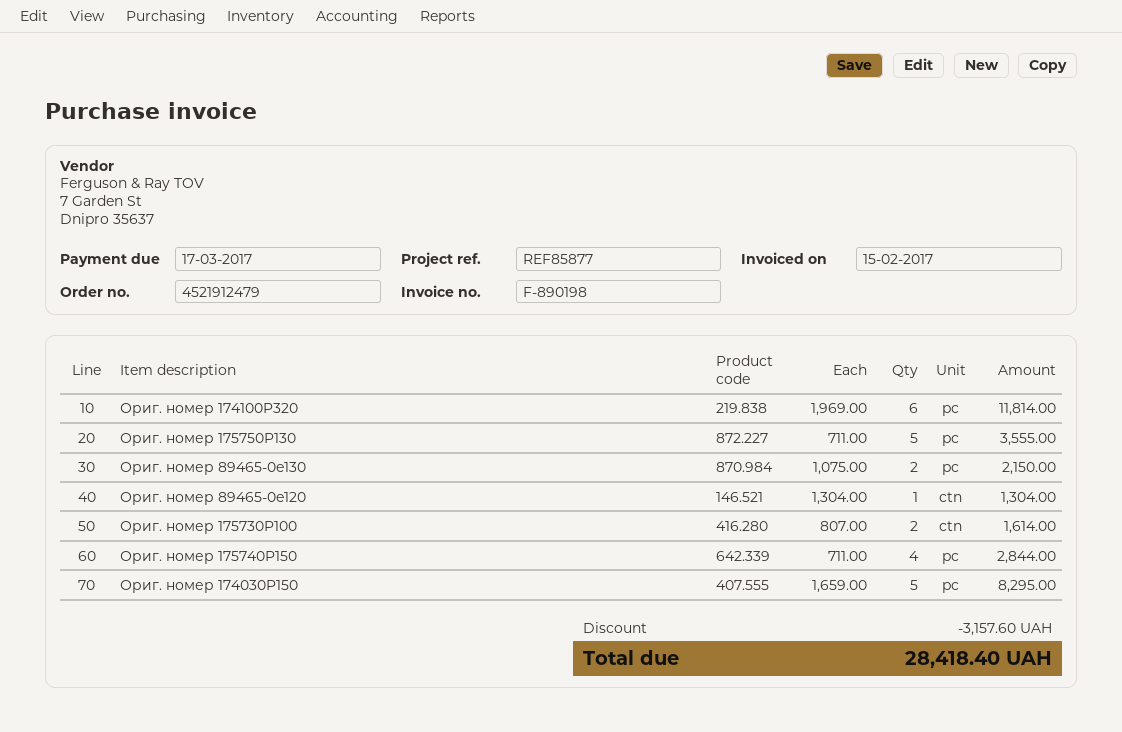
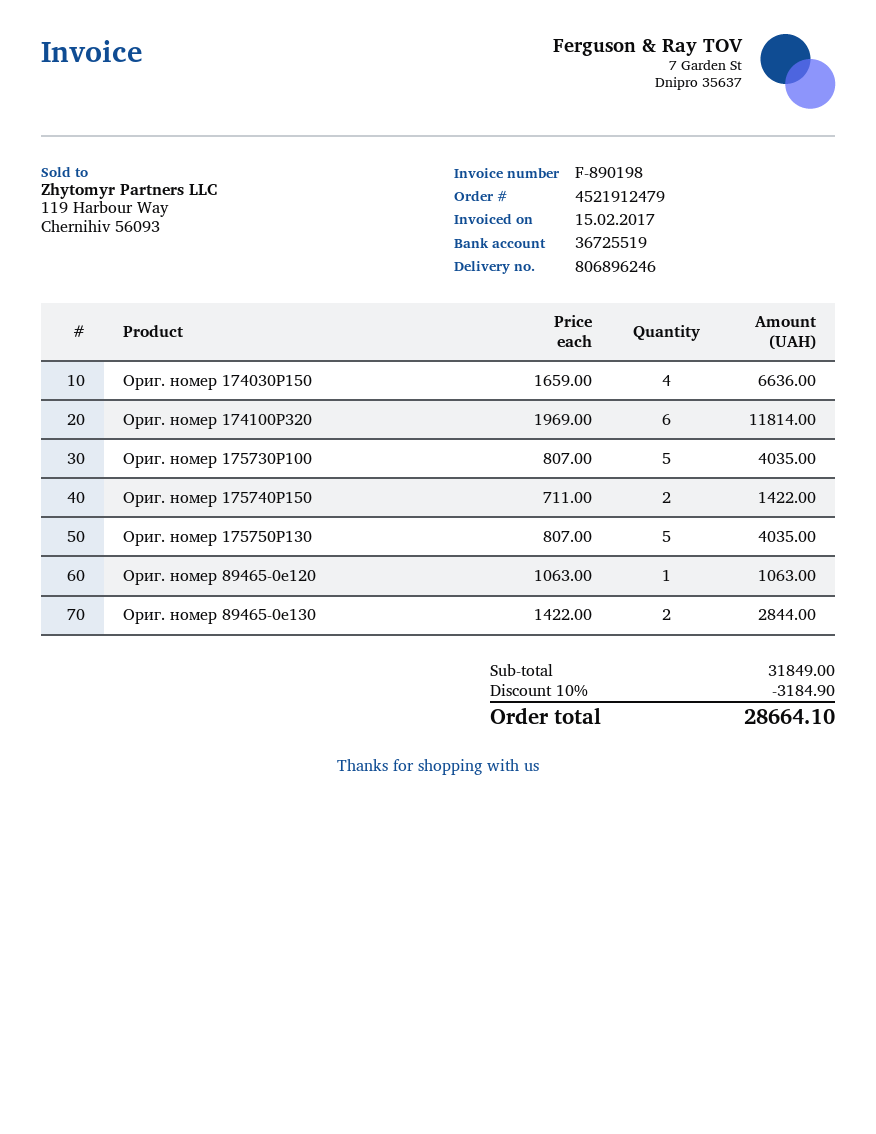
Ориг. номер 175750P130: 5 x 711.00 = 3555.00 -> 5 x 807.00 = 4035.00
Ориг. номер 89465-0e130: 2 x 1075.00 = 2150.00 -> 2 x 1422.00 = 2844.00
Ориг. номер 89465-0e120: 1 x 1304.00 = 1304.00 -> 1 x 1063.00 = 1063.00
Ориг. номер 175730P100: 2 x 807.00 = 1614.00 -> 5 x 807.00 = 4035.00
Ориг. номер 175740P150: 4 x 711.00 = 2844.00 -> 2 x 711.00 = 1422.00
Ориг. номер 174030P150: 5 x 1659.00 = 8295.00 -> 4 x 1659.00 = 6636.00
discount: 3157.60 -> 3184.90
total: 28418.40 -> 28664.10

